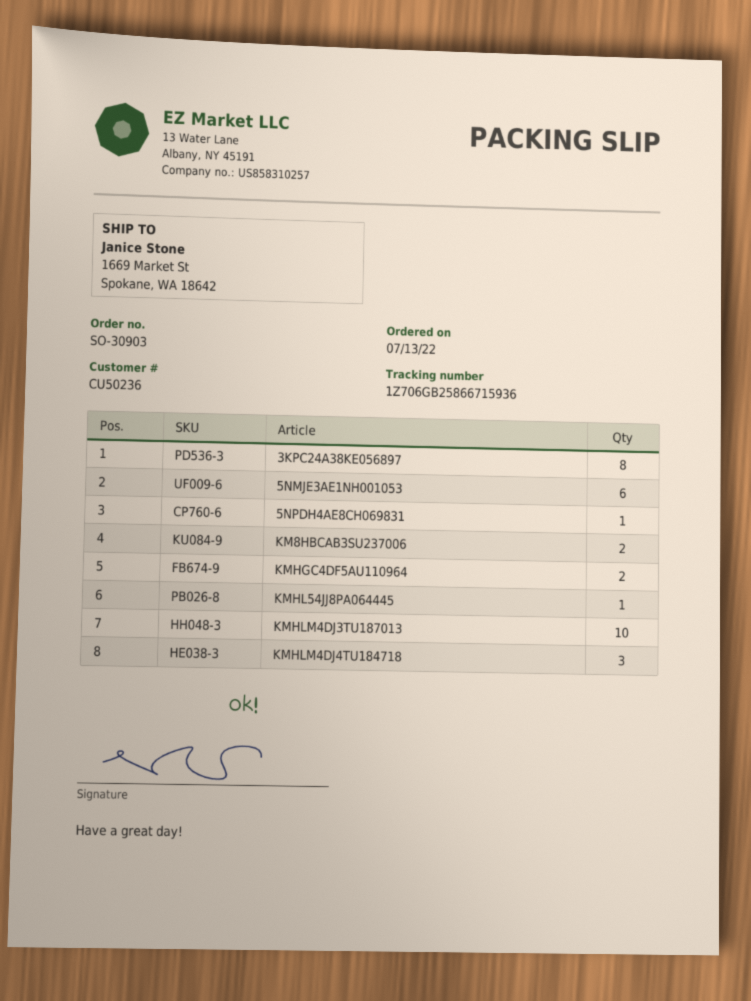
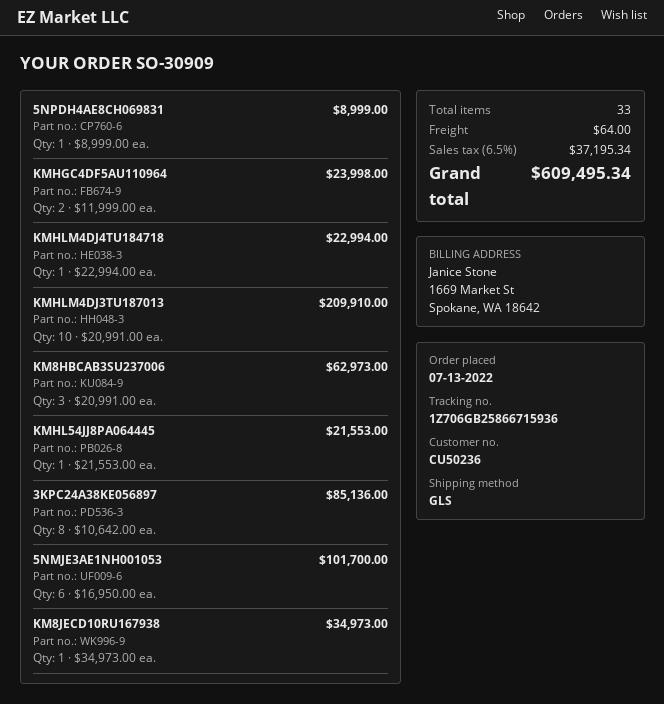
order number: SO-30903 -> SO-30909
KM8HBCAB3SU237006: 2 -> 3
KMHLM4DJ4TU184718: 3 -> 1
KM8JECD10RU167938: none -> 1

